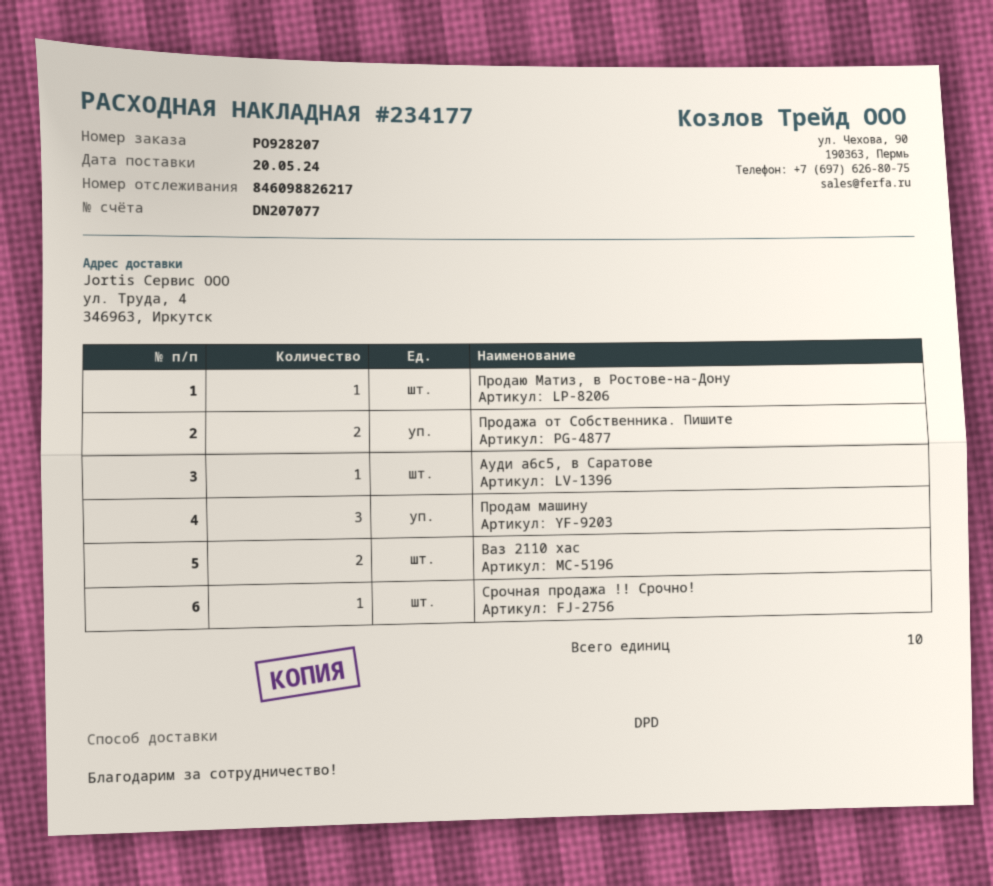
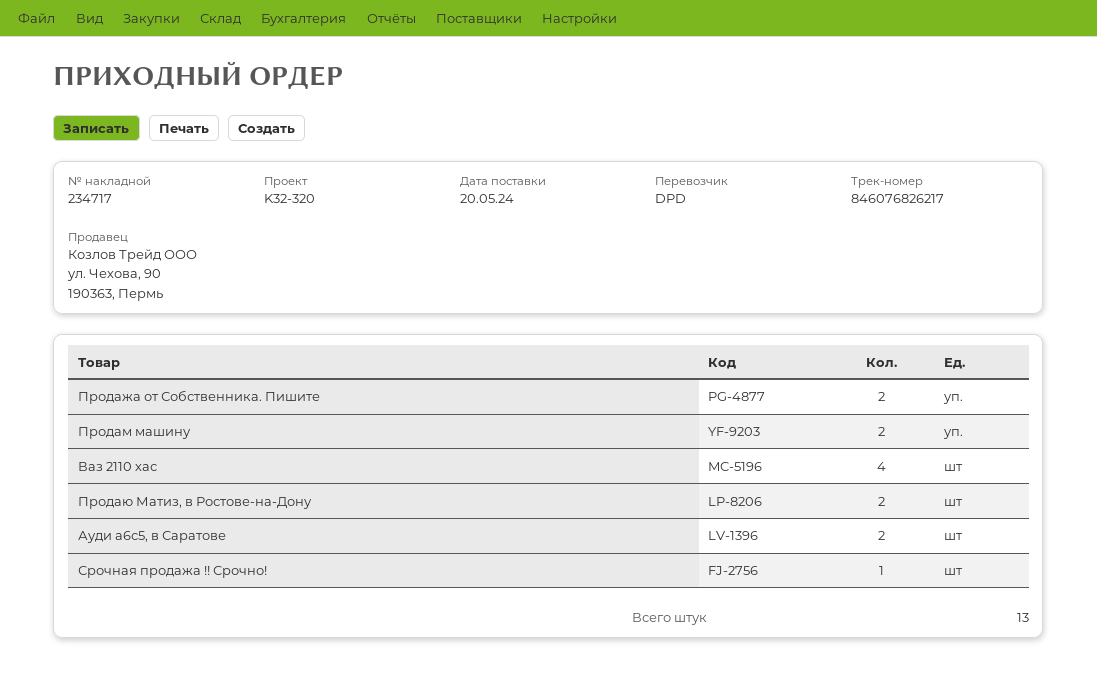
delivery note number: 234177 -> 234717
tracking number: 846098826217 -> 846076826217
Продаю Матиз, в Ростове-на-Дону: 1 -> 2
Ауди а6с5, в Саратове: 1 -> 2
Продам машину: 3 -> 2
Ваз 2110 хас: 2 -> 4
total quantity: 10 -> 13

